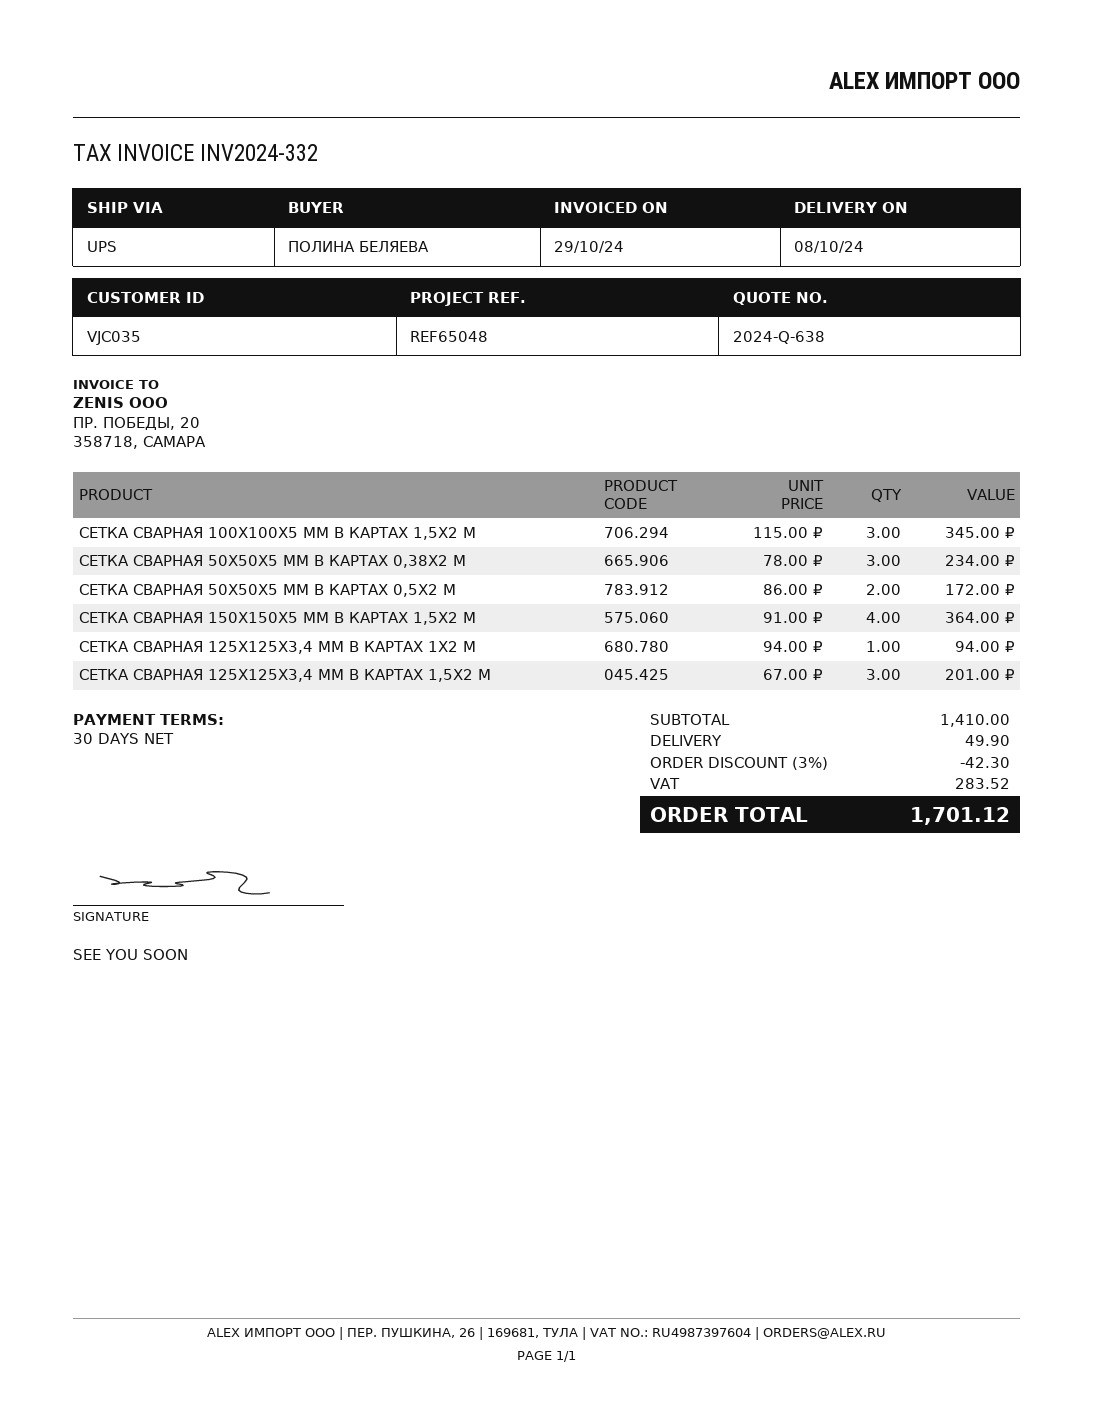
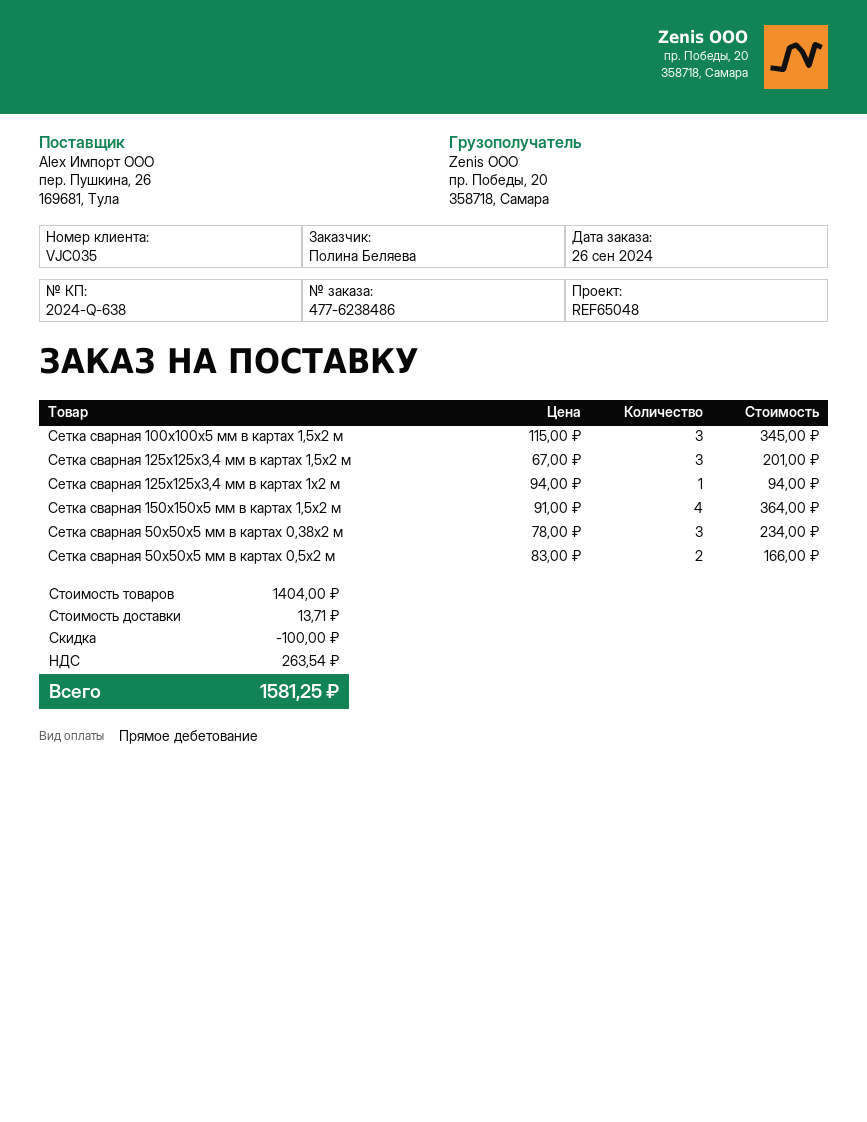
СЕТКА СВАРНАЯ 50Х50Х5 ММ В КАРТАХ 0,5Х2 М: 2 x 86.00 = 172.00 -> 2 x 83.00 = 166.00
subtotal: 1410.00 -> 1404.00
discount: 42.30 -> 100.00
shipping: 49.90 -> 13.71
tax: 283.52 -> 263.54
total: 1701.12 -> 1581.25

